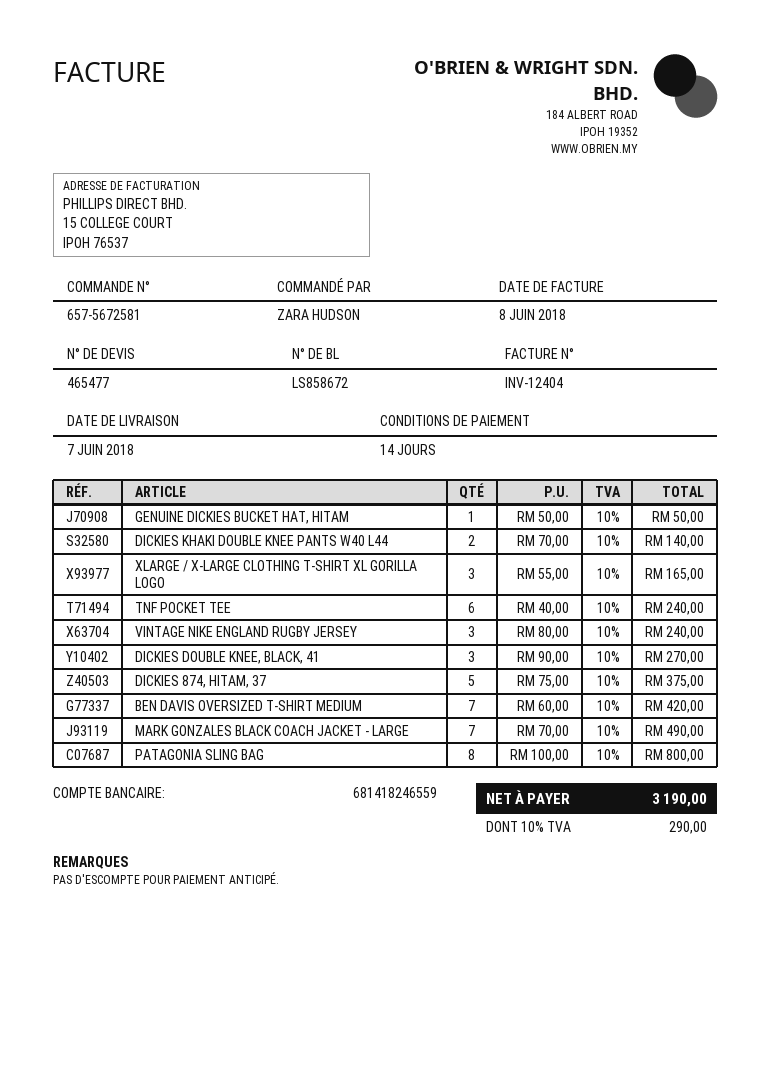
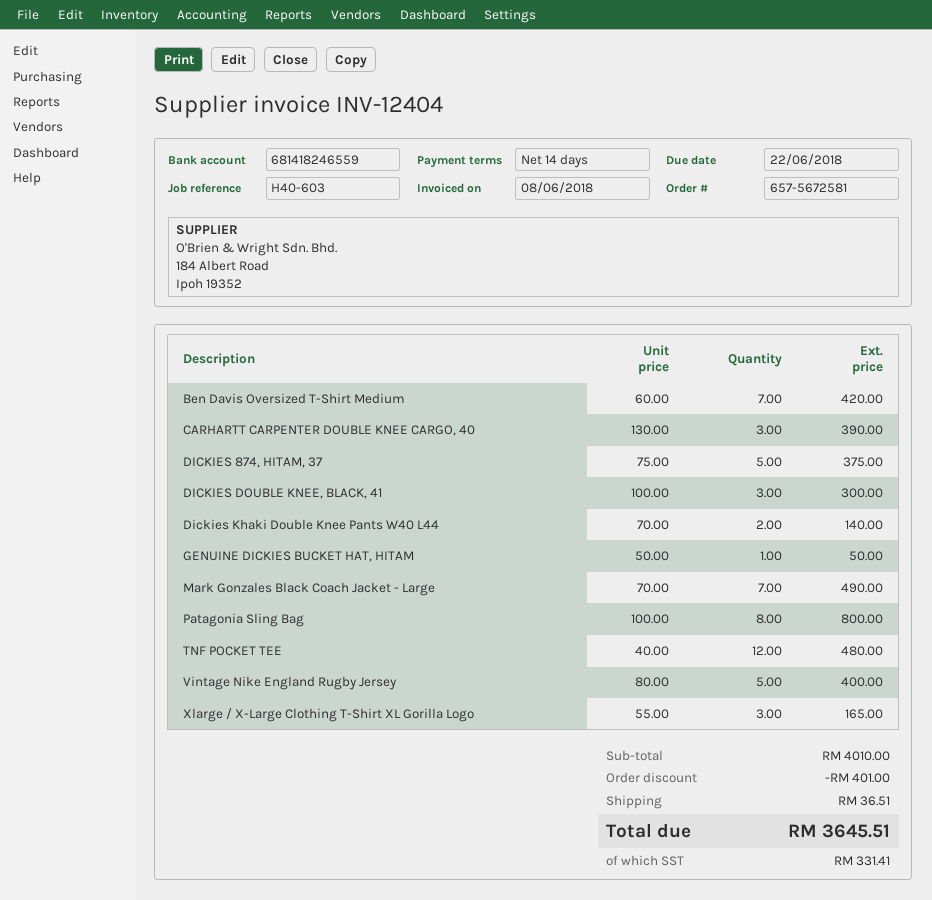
TNF POCKET TEE: 6 x 40.00 = 240.00 -> 12 x 40.00 = 480.00
VINTAGE NIKE ENGLAND RUGBY JERSEY: 3 x 80.00 = 240.00 -> 5 x 80.00 = 400.00
DICKIES DOUBLE KNEE, BLACK, 41: 3 x 90.00 = 270.00 -> 3 x 100.00 = 300.00
CARHARTT CARPENTER DOUBLE KNEE CARGO, 40: none -> 3 x 130.00 = 390.00
discount: none -> 401.00
shipping: none -> 36.51
tax: 290.00 -> 331.41
total: 3190.00 -> 3645.51

